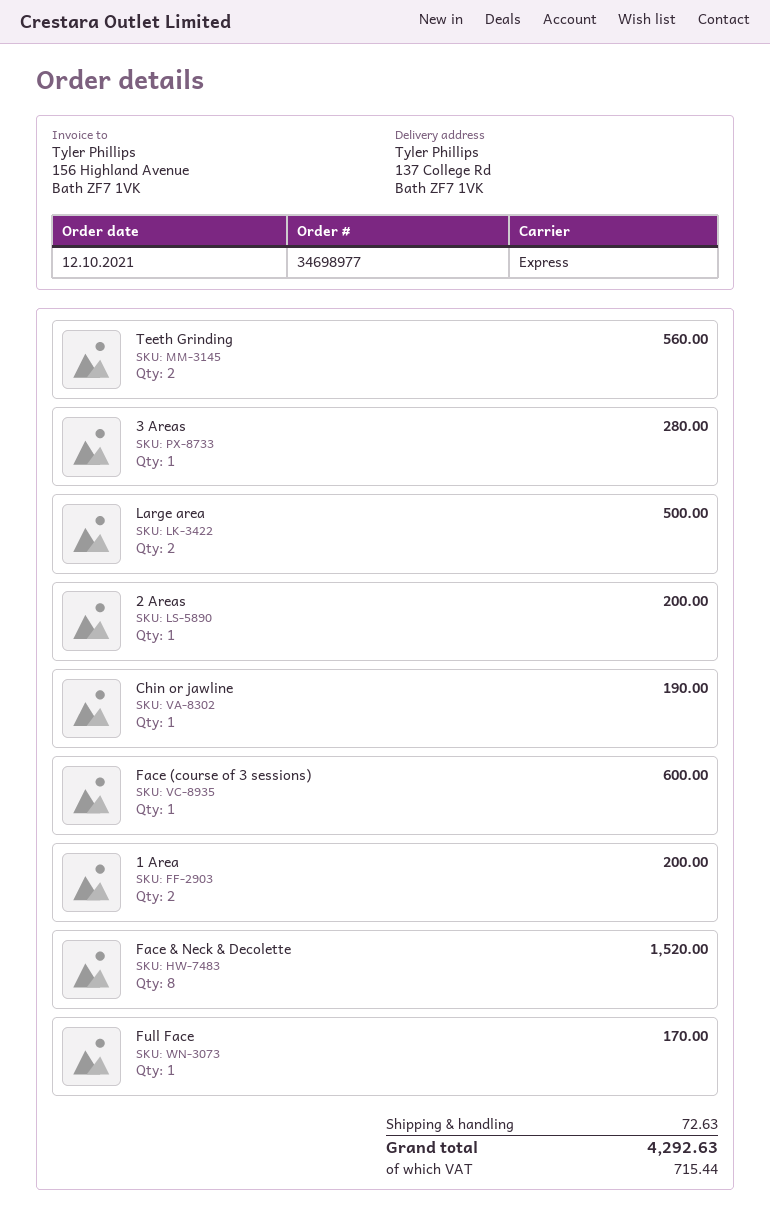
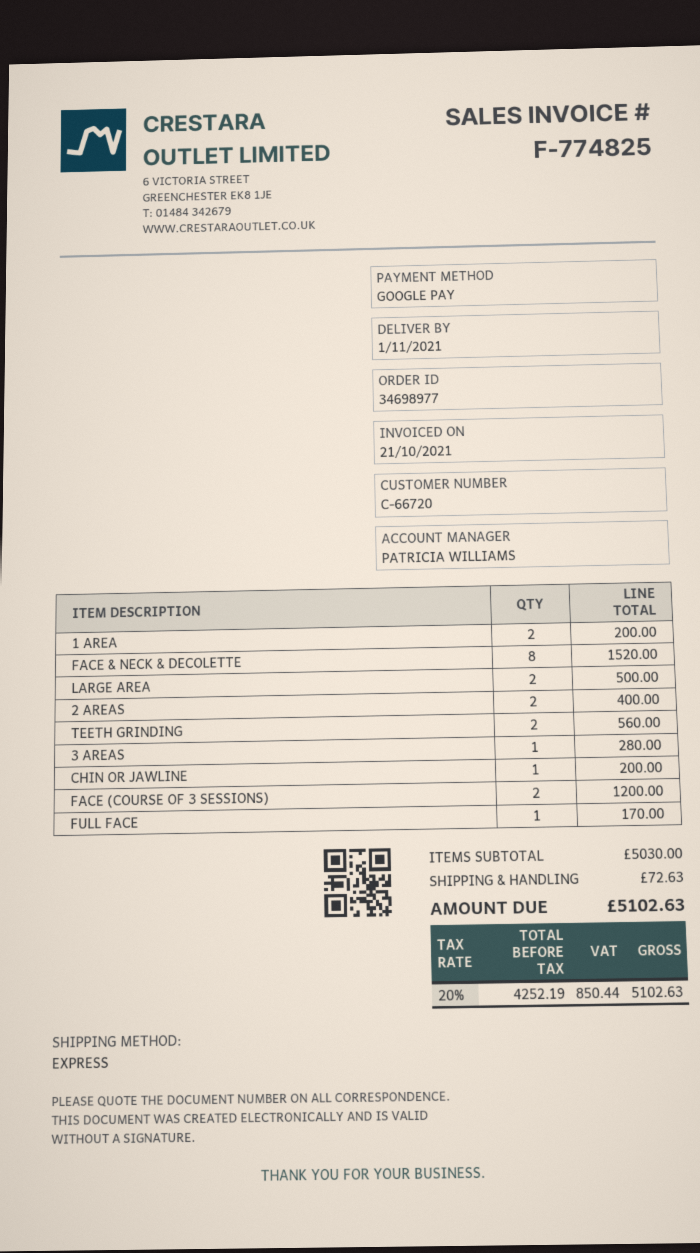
2 Areas: 1 for 200.00 -> 2 for 400.00
Chin or jawline: 1 for 190.00 -> 1 for 200.00
Face (course of 3 sessions): 1 for 600.00 -> 2 for 1200.00
tax: 715.44 -> 850.44
total: 4292.63 -> 5102.63

